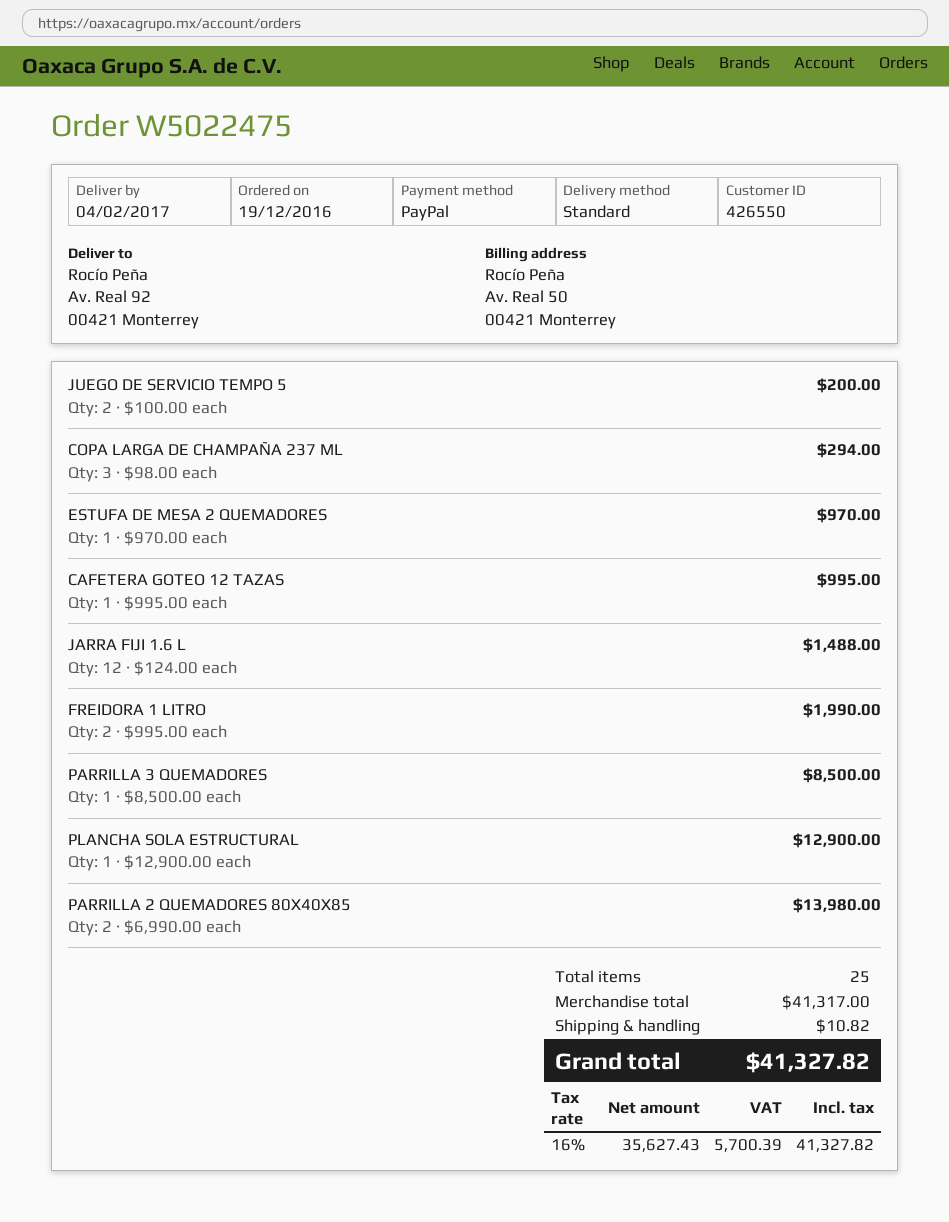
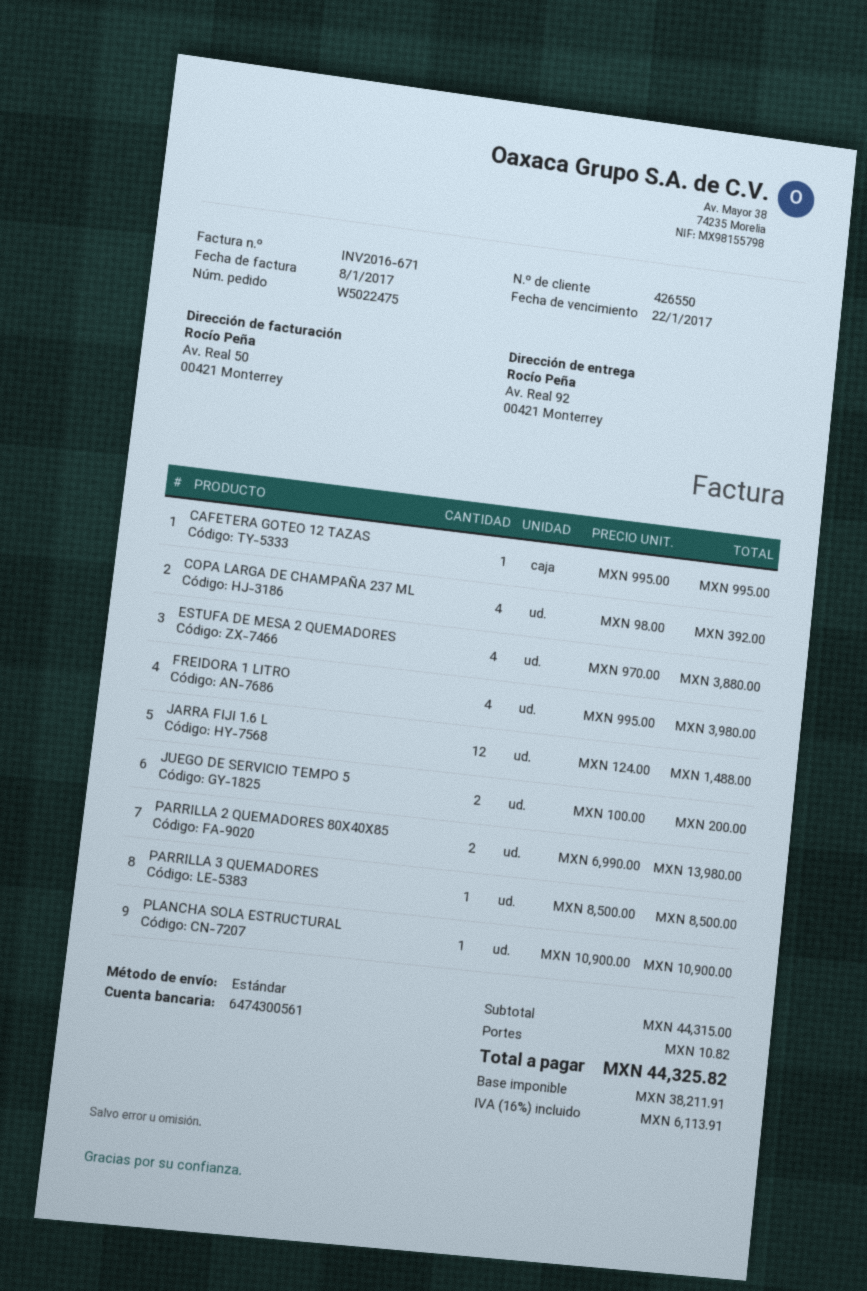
COPA LARGA DE CHAMPAÑA 237 ML: 3 x 98.00 = 294.00 -> 4 x 98.00 = 392.00
ESTUFA DE MESA 2 QUEMADORES: 1 x 970.00 = 970.00 -> 4 x 970.00 = 3880.00
FREIDORA 1 LITRO: 2 x 995.00 = 1990.00 -> 4 x 995.00 = 3980.00
PLANCHA SOLA ESTRUCTURAL: 1 x 12900.00 = 12900.00 -> 1 x 10900.00 = 10900.00
subtotal: 41317.00 -> 44315.00
net: 35627.43 -> 38211.91
tax: 16% = 5700.39 -> 16% = 6113.91
total: 41327.82 -> 44325.82

